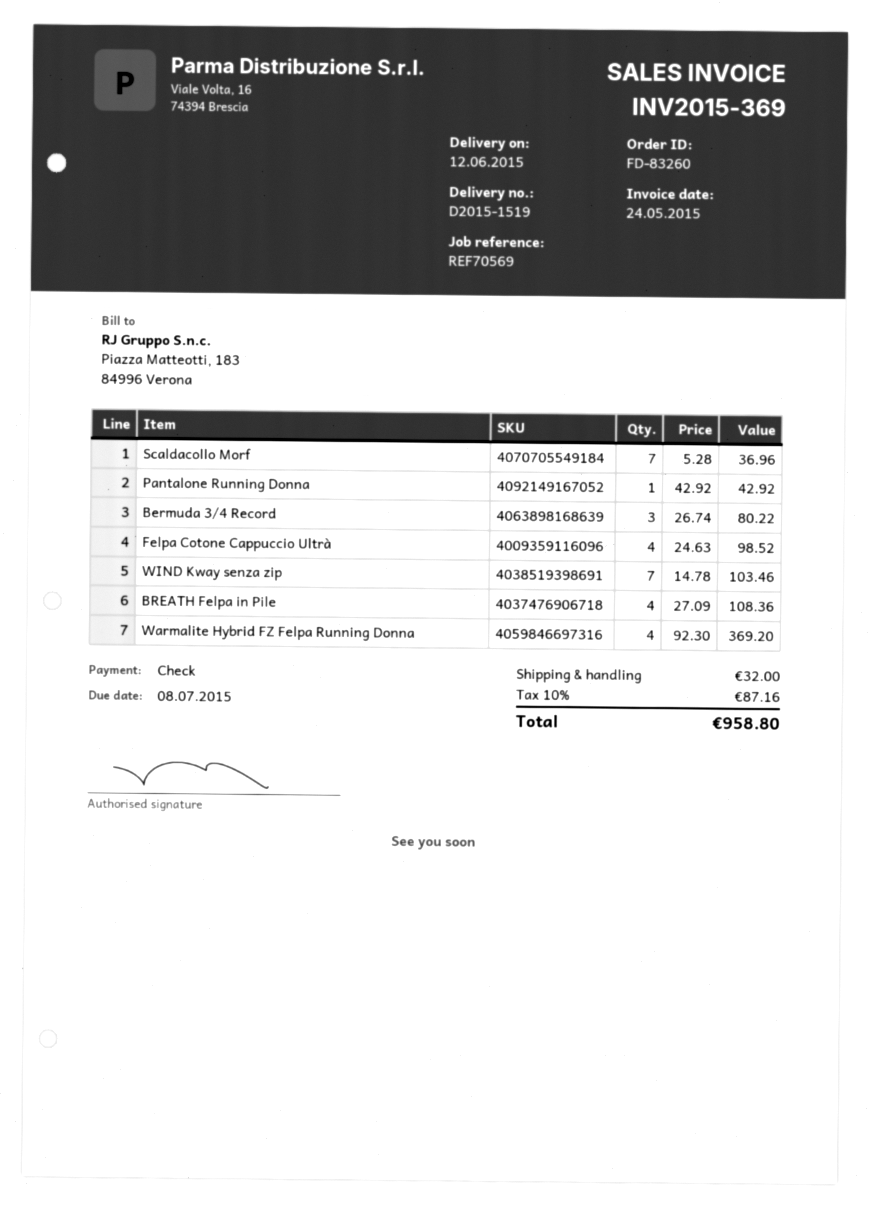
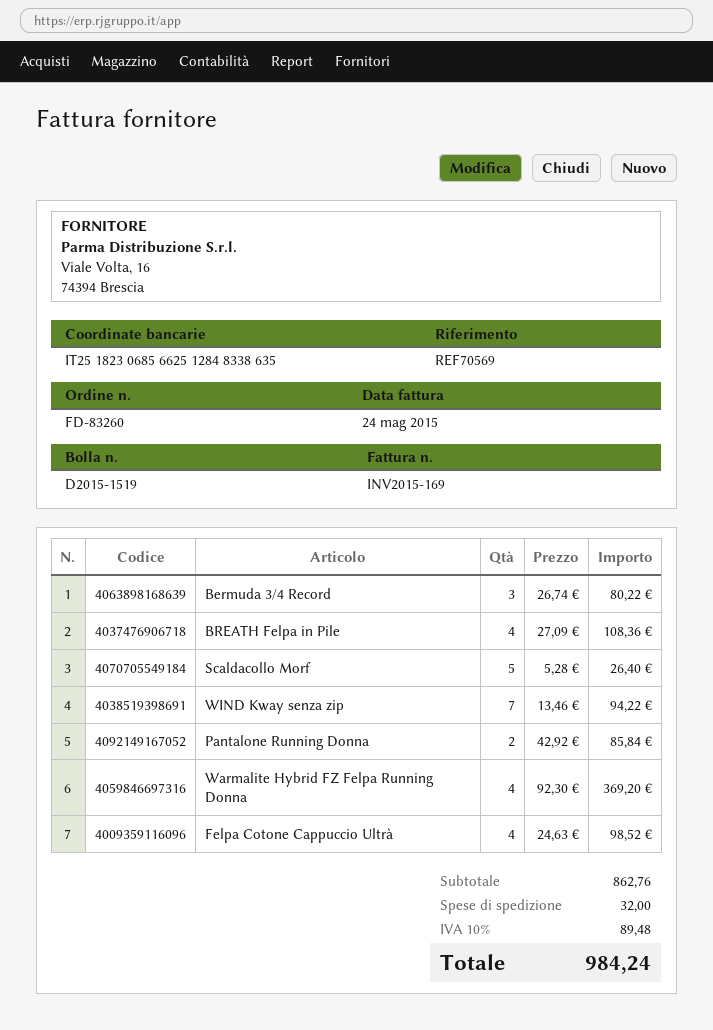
invoice number: INV2015-369 -> INV2015-169
Scaldacollo Morf: 7 x 5.28 = 36.96 -> 5 x 5.28 = 26.40
Pantalone Running Donna: 1 x 42.92 = 42.92 -> 2 x 42.92 = 85.84
WIND Kway senza zip: 7 x 14.78 = 103.46 -> 7 x 13.46 = 94.22
tax: 10% = 87.16 -> 10% = 89.48
total: 958.80 -> 984.24

